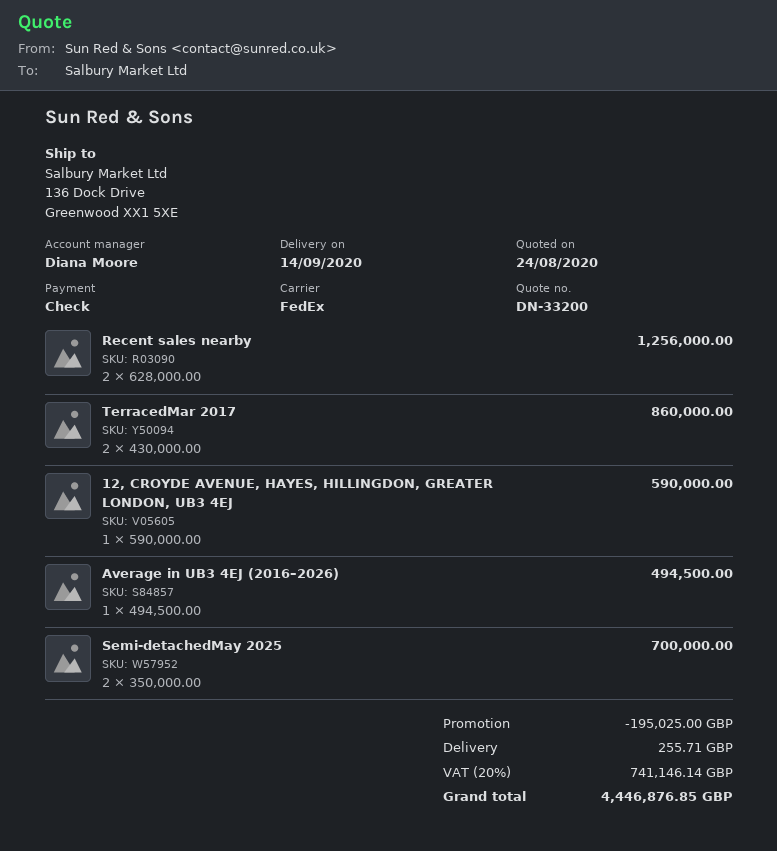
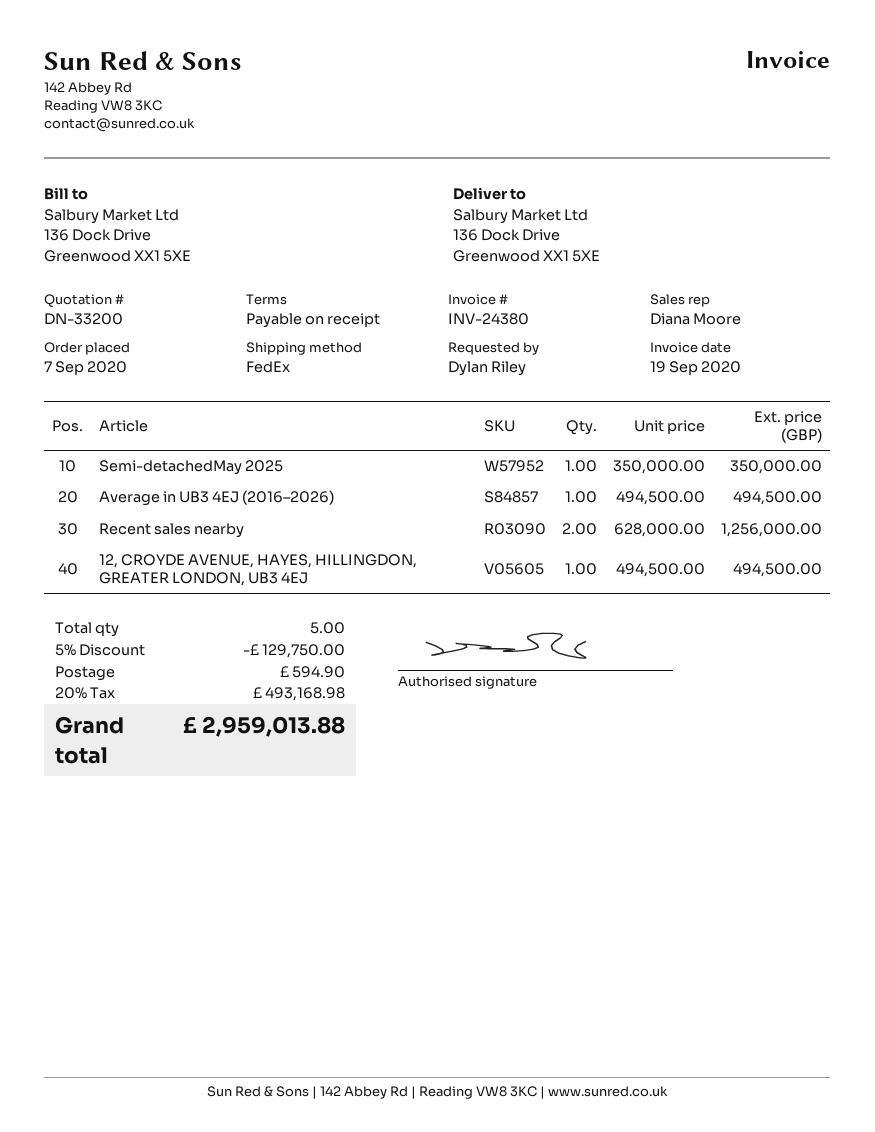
TerracedMar 2017: 2 x 430000.00 = 860000.00 -> none
12, CROYDE AVENUE, HAYES, HILLINGDON, GREATER LONDON, UB3 4EJ: 1 x 590000.00 = 590000.00 -> 1 x 494500.00 = 494500.00
Semi-detachedMay 2025: 2 x 350000.00 = 700000.00 -> 1 x 350000.00 = 350000.00
discount: 195025.00 -> 129750.00
shipping: 255.71 -> 594.90
tax: 20% = 741146.14 -> 20% = 493168.98
total: 4446876.85 -> 2959013.88

